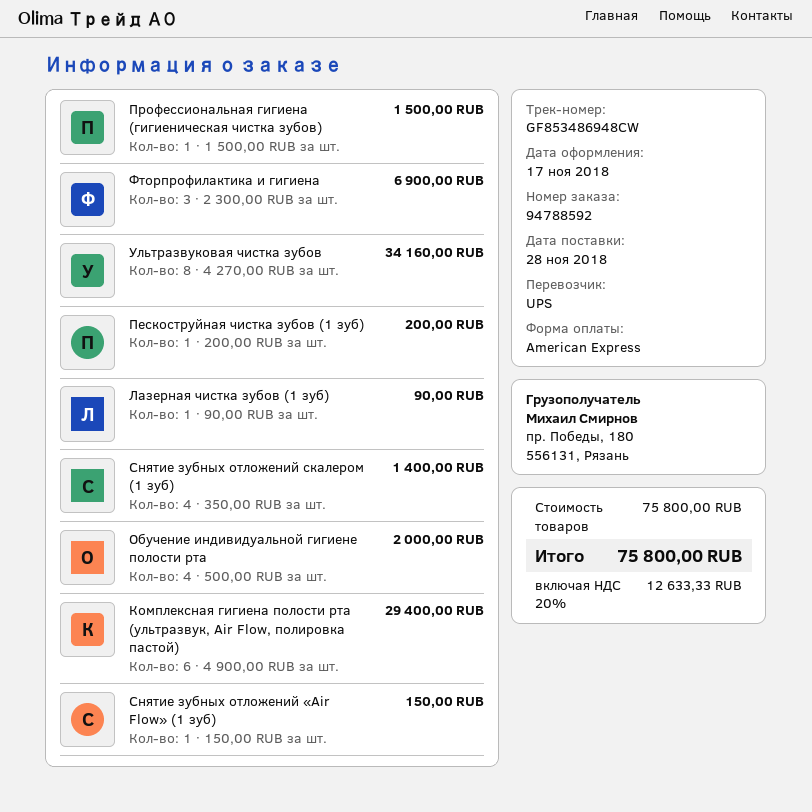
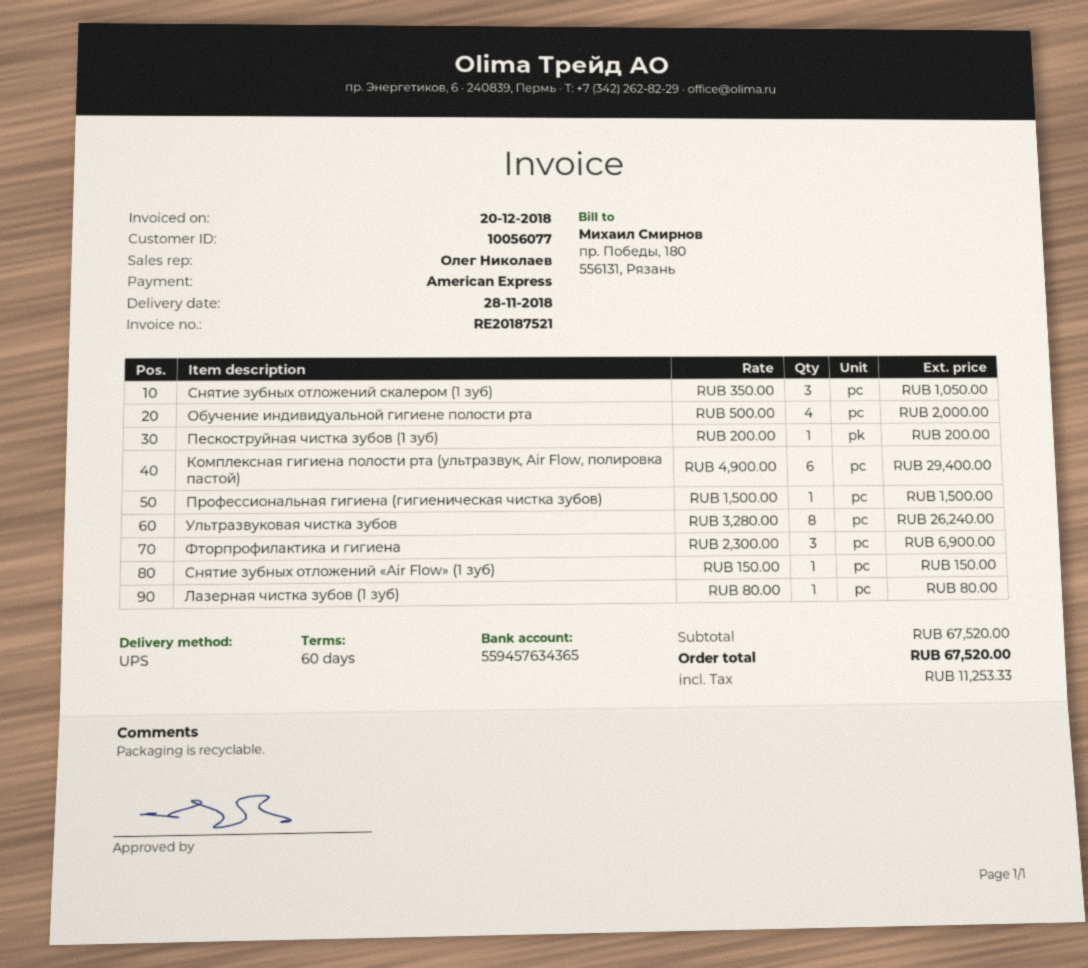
Ультразвуковая чистка зубов: 8 x 4270.00 = 34160.00 -> 8 x 3280.00 = 26240.00
Лазерная чистка зубов (1 зуб): 1 x 90.00 = 90.00 -> 1 x 80.00 = 80.00
Снятие зубных отложений скалером (1 зуб): 4 x 350.00 = 1400.00 -> 3 x 350.00 = 1050.00
subtotal: 75800.00 -> 67520.00
tax: 12633.33 -> 11253.33
total: 75800.00 -> 67520.00

